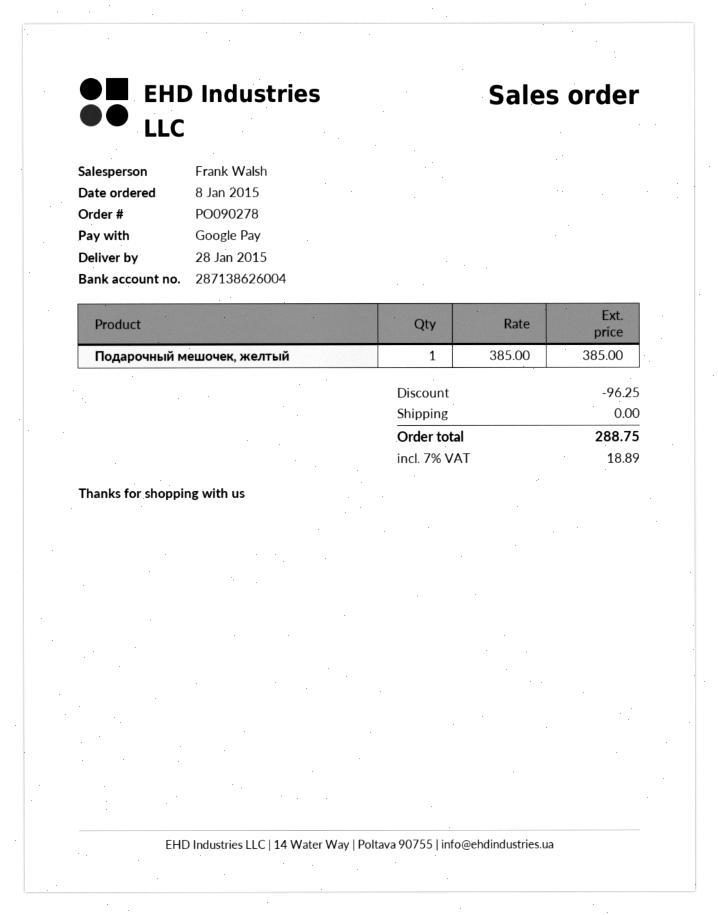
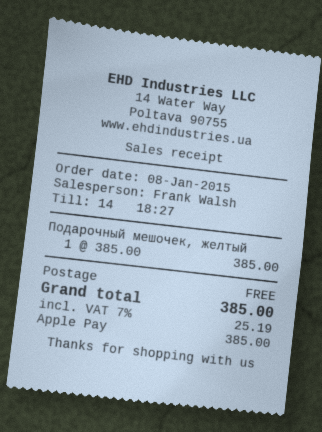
payment method: Google Pay -> Apple Pay
discount: 96.25 -> none
tax: 7% = 18.89 -> 7% = 25.19
total: 288.75 -> 385.00

